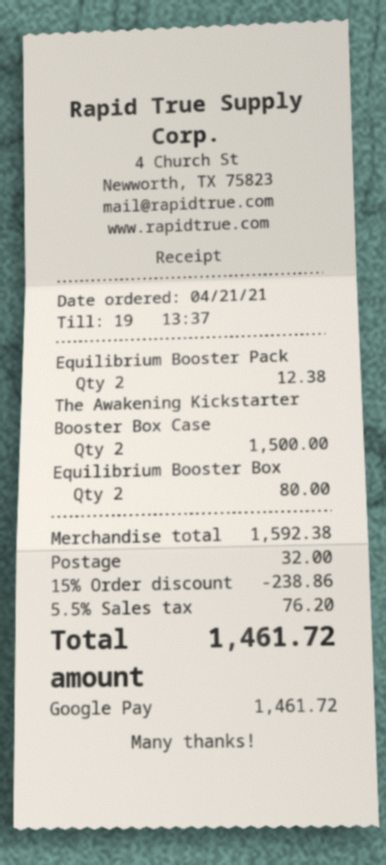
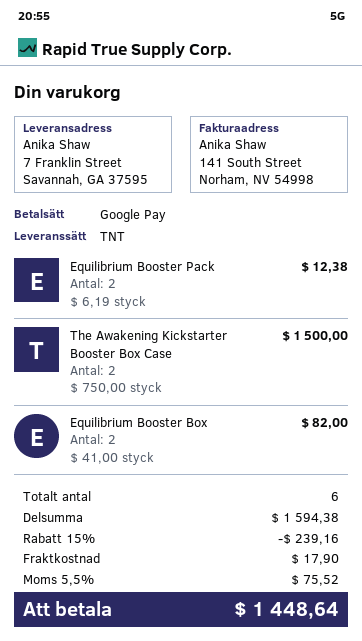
Equilibrium Booster Box: 2 for 80.00 -> 2 for 82.00
subtotal: 1592.38 -> 1594.38
discount: 15% = 238.86 -> 15% = 239.16
shipping: 32.00 -> 17.90
tax: 5.5% = 76.20 -> 5.5% = 75.52
total: 1461.72 -> 1448.64

